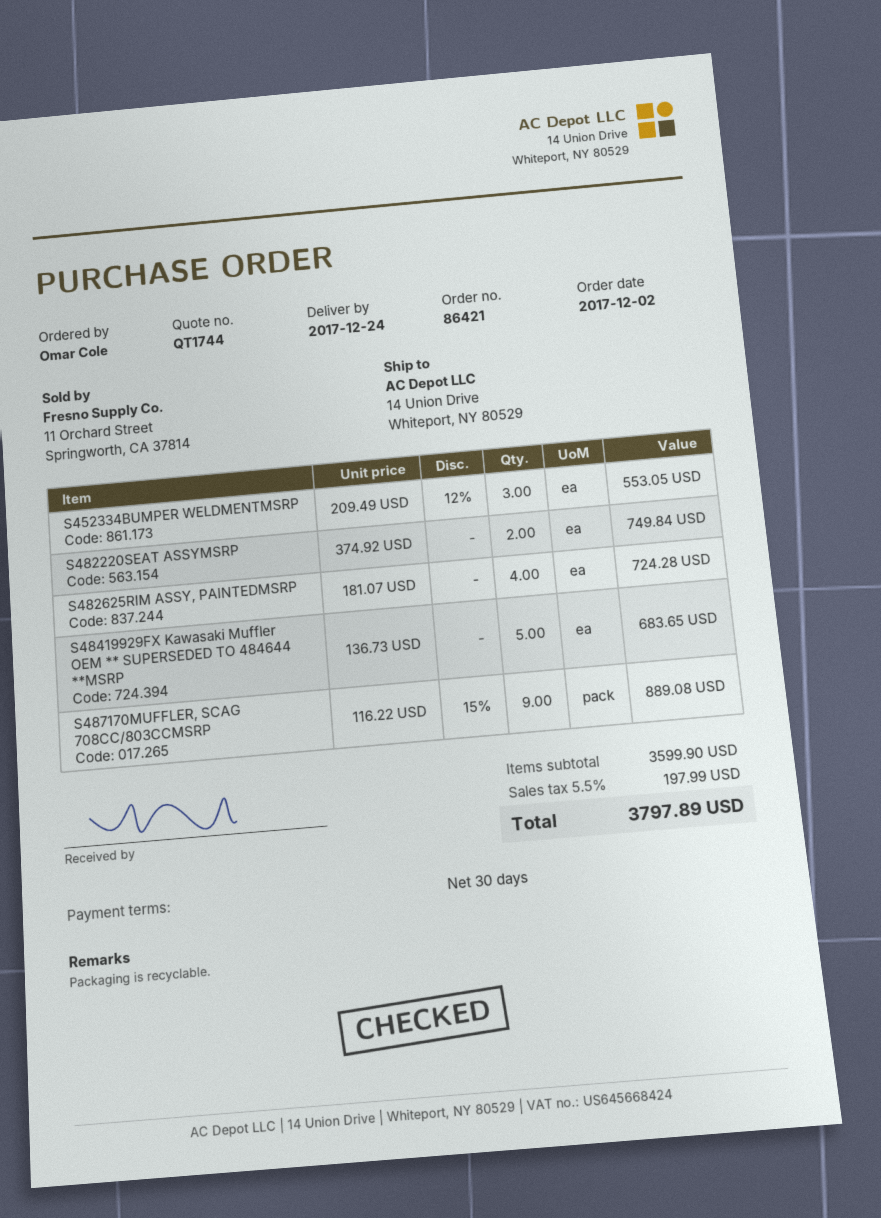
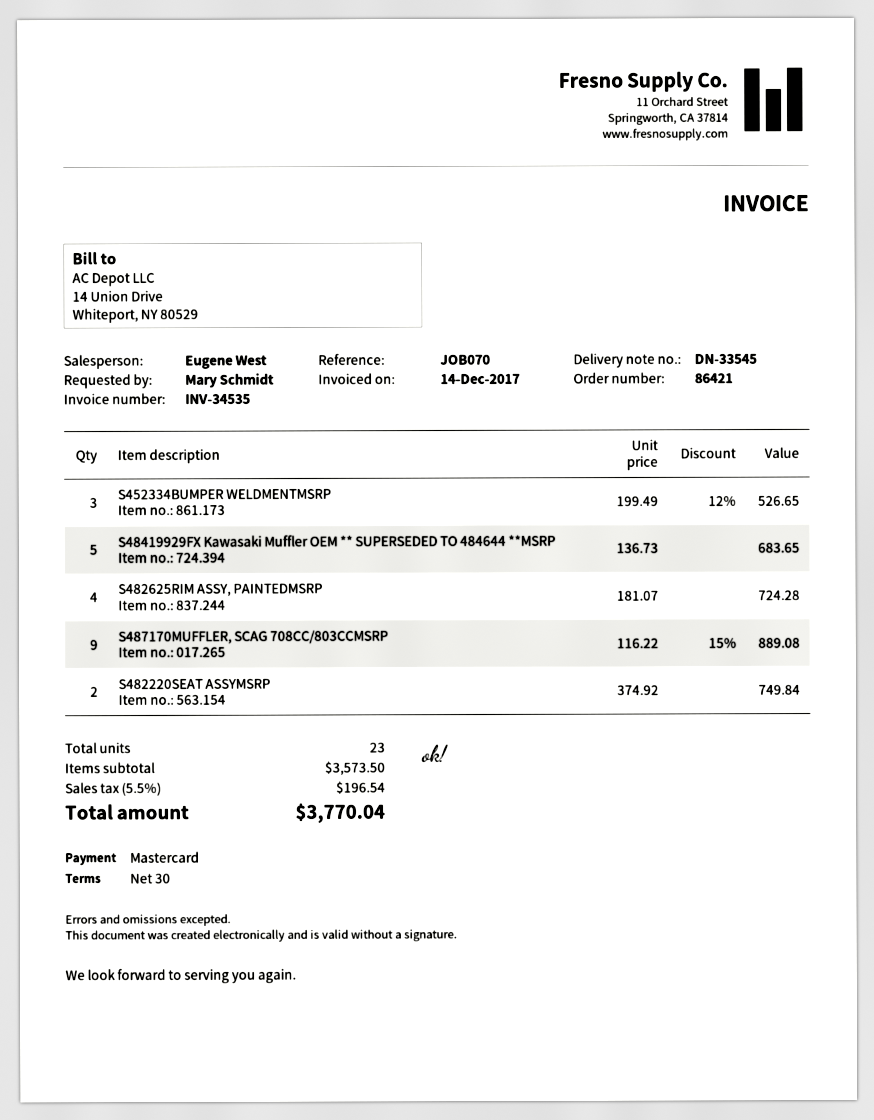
ordered by: Omar Cole -> Mary Schmidt
S452334BUMPER WELDMENTMSRP: 3 x 209.49 - 12% = 553.05 -> 3 x 199.49 - 12% = 526.65
subtotal: 3599.90 -> 3573.50
tax: 5.5% = 197.99 -> 5.5% = 196.54
total: 3797.89 -> 3770.04

